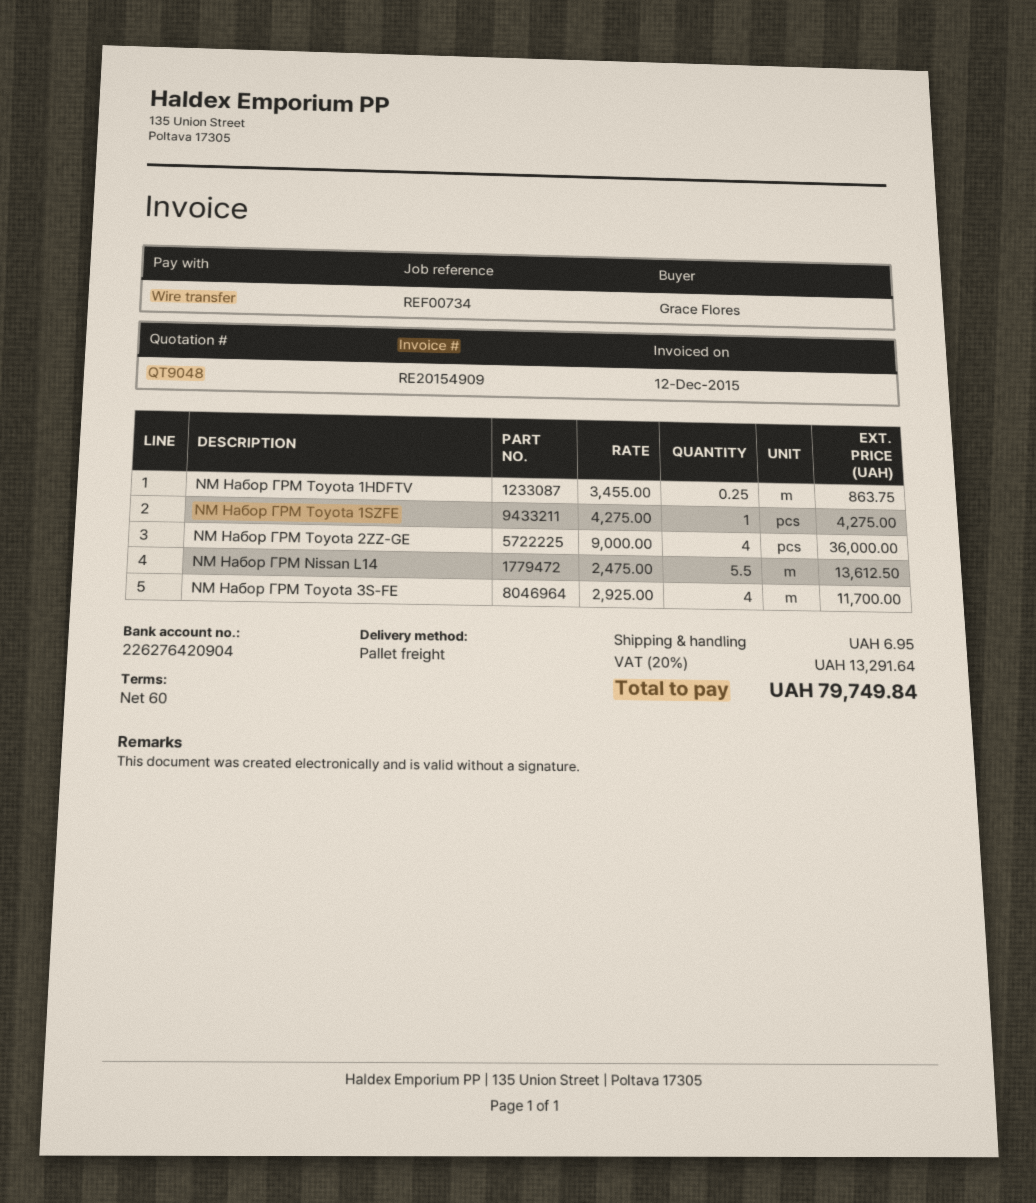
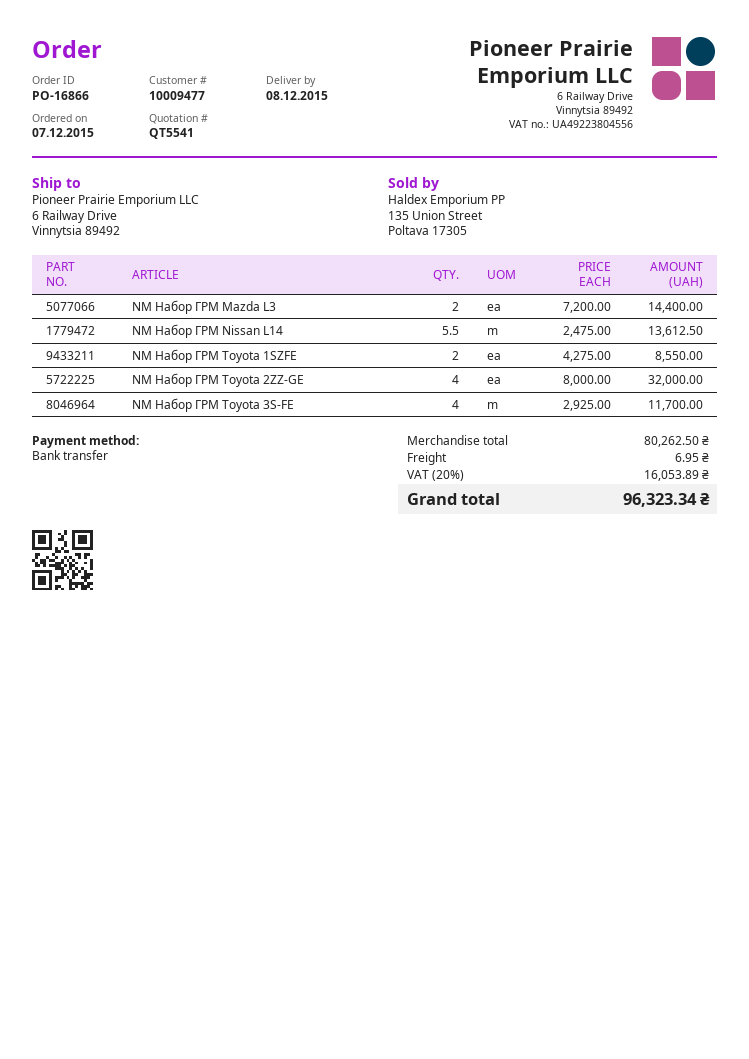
quote number: QT9048 -> QT5541
NM Набор ГРМ Toyota 1HDFTV: 0.25 x 3455.00 = 863.75 -> none
NM Набор ГРМ Toyota 1SZFE: 1 x 4275.00 = 4275.00 -> 2 x 4275.00 = 8550.00
NM Набор ГРМ Toyota 2ZZ-GE: 4 x 9000.00 = 36000.00 -> 4 x 8000.00 = 32000.00
NM Набор ГРМ Mazda L3: none -> 2 x 7200.00 = 14400.00
tax: 20% = 13291.64 -> 20% = 16053.89
total: 79749.84 -> 96323.34

